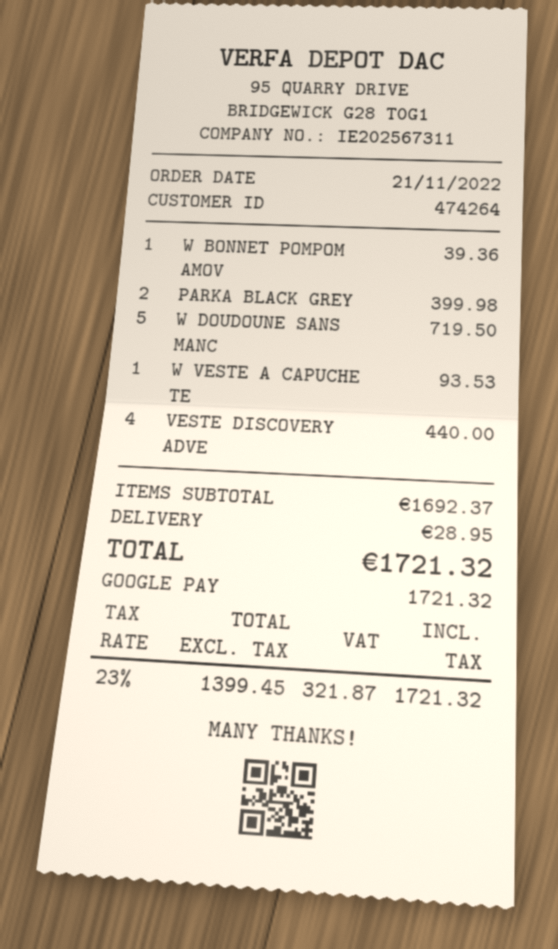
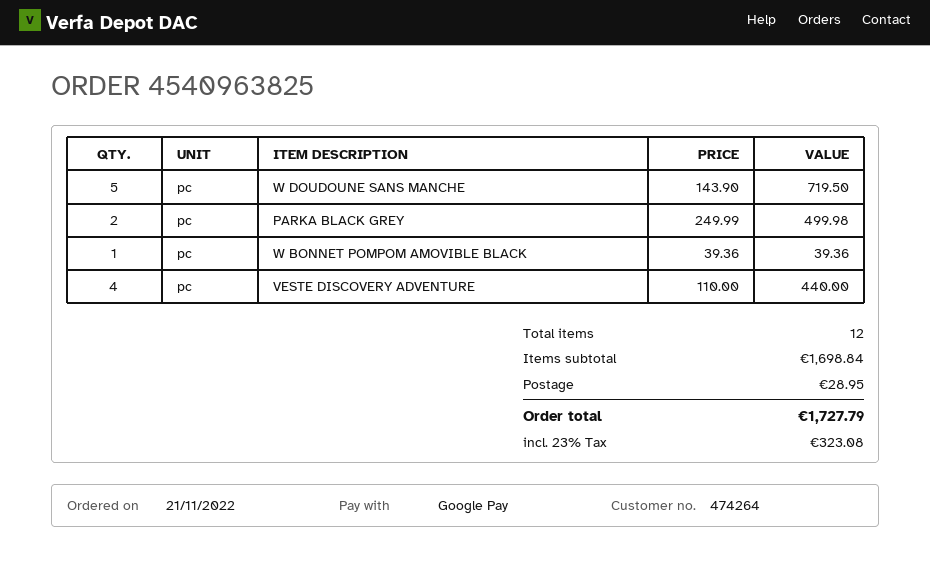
PARKA BLACK GREY: 2 for 399.98 -> 2 for 499.98
W VESTE A CAPUCHE TE: 1 for 93.53 -> none
subtotal: 1692.37 -> 1698.84
tax: 23% = 321.87 -> 23% = 323.08
total: 1721.32 -> 1727.79

